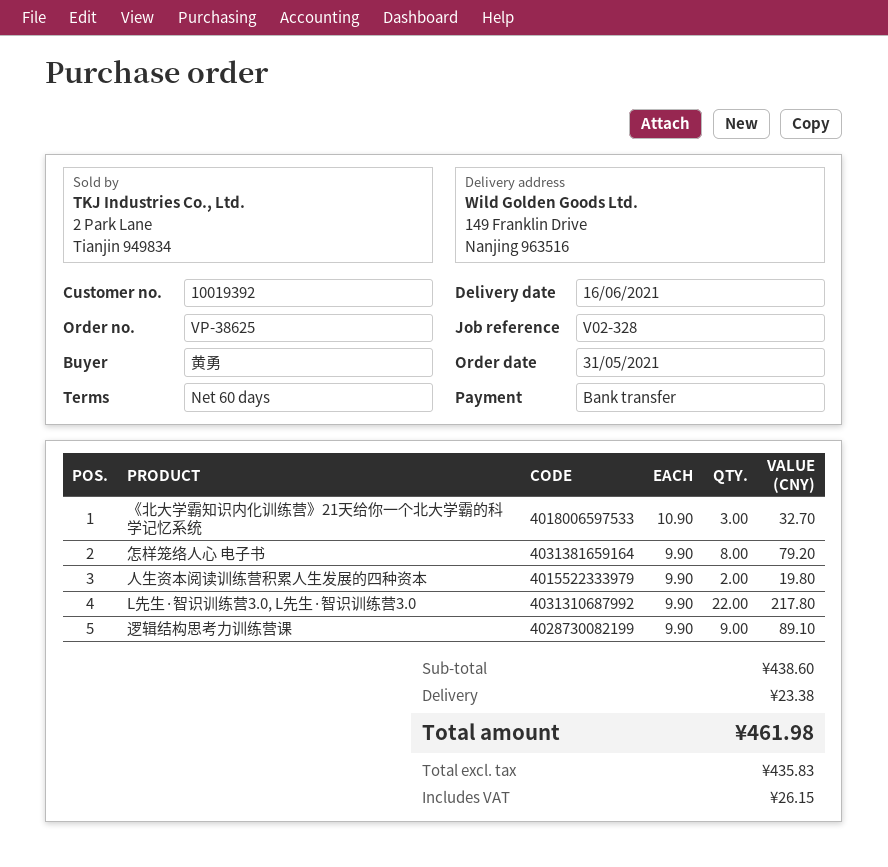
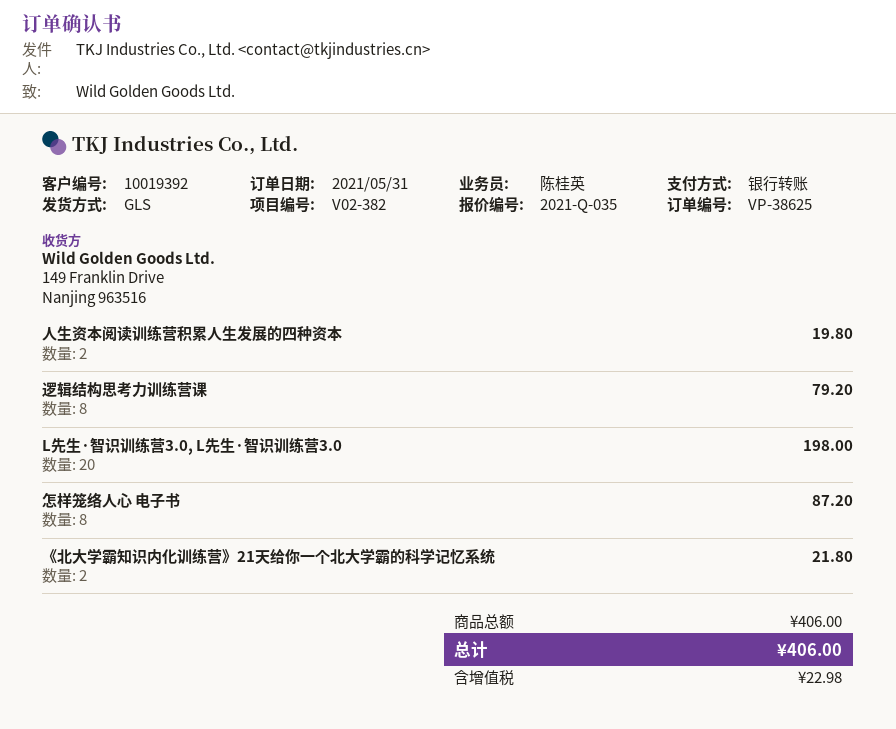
reference: V02-328 -> V02-382
《北大学霸知识内化训练营》21天给你一个北大学霸的科学记忆系统: 3 for 32.70 -> 2 for 21.80
怎样笼络人心 电子书: 8 for 79.20 -> 8 for 87.20
L先生·智识训练营3.0, L先生·智识训练营3.0: 22 for 217.80 -> 20 for 198.00
逻辑结构思考力训练营课: 9 for 89.10 -> 8 for 79.20
subtotal: 438.60 -> 406.00
shipping: 23.38 -> none
tax: 26.15 -> 22.98
total: 461.98 -> 406.00

